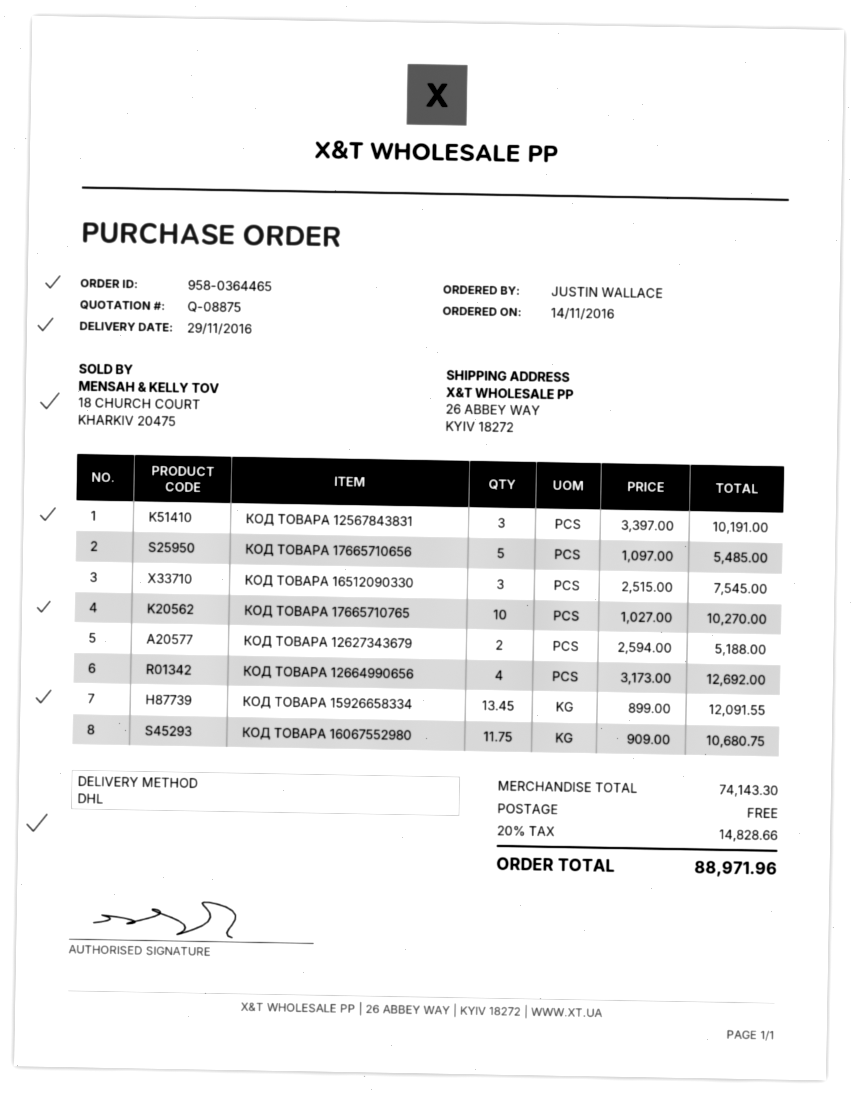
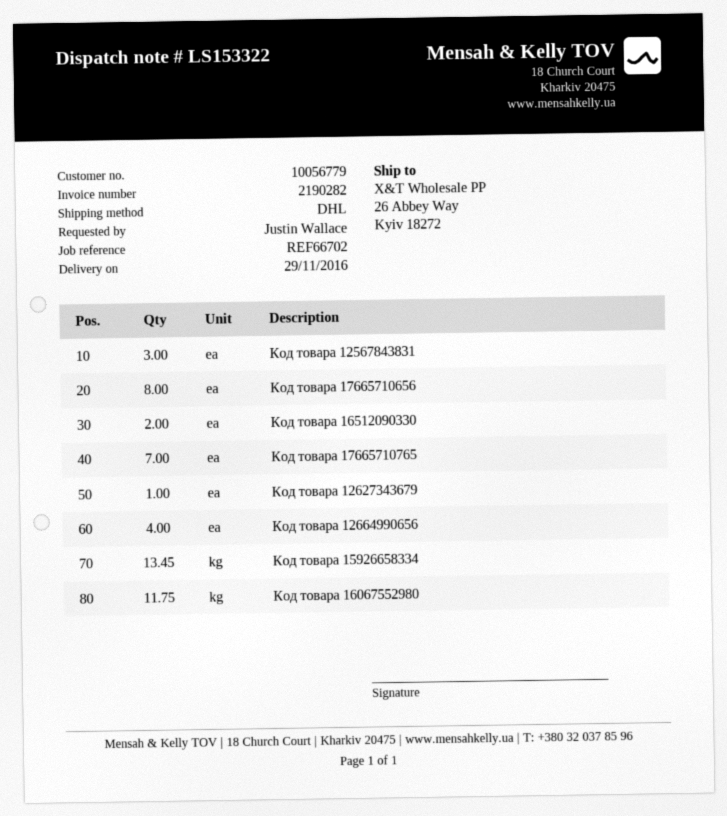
КОД ТОВАРА 17665710656: 5 -> 8
КОД ТОВАРА 16512090330: 3 -> 2
КОД ТОВАРА 17665710765: 10 -> 7
КОД ТОВАРА 12627343679: 2 -> 1

